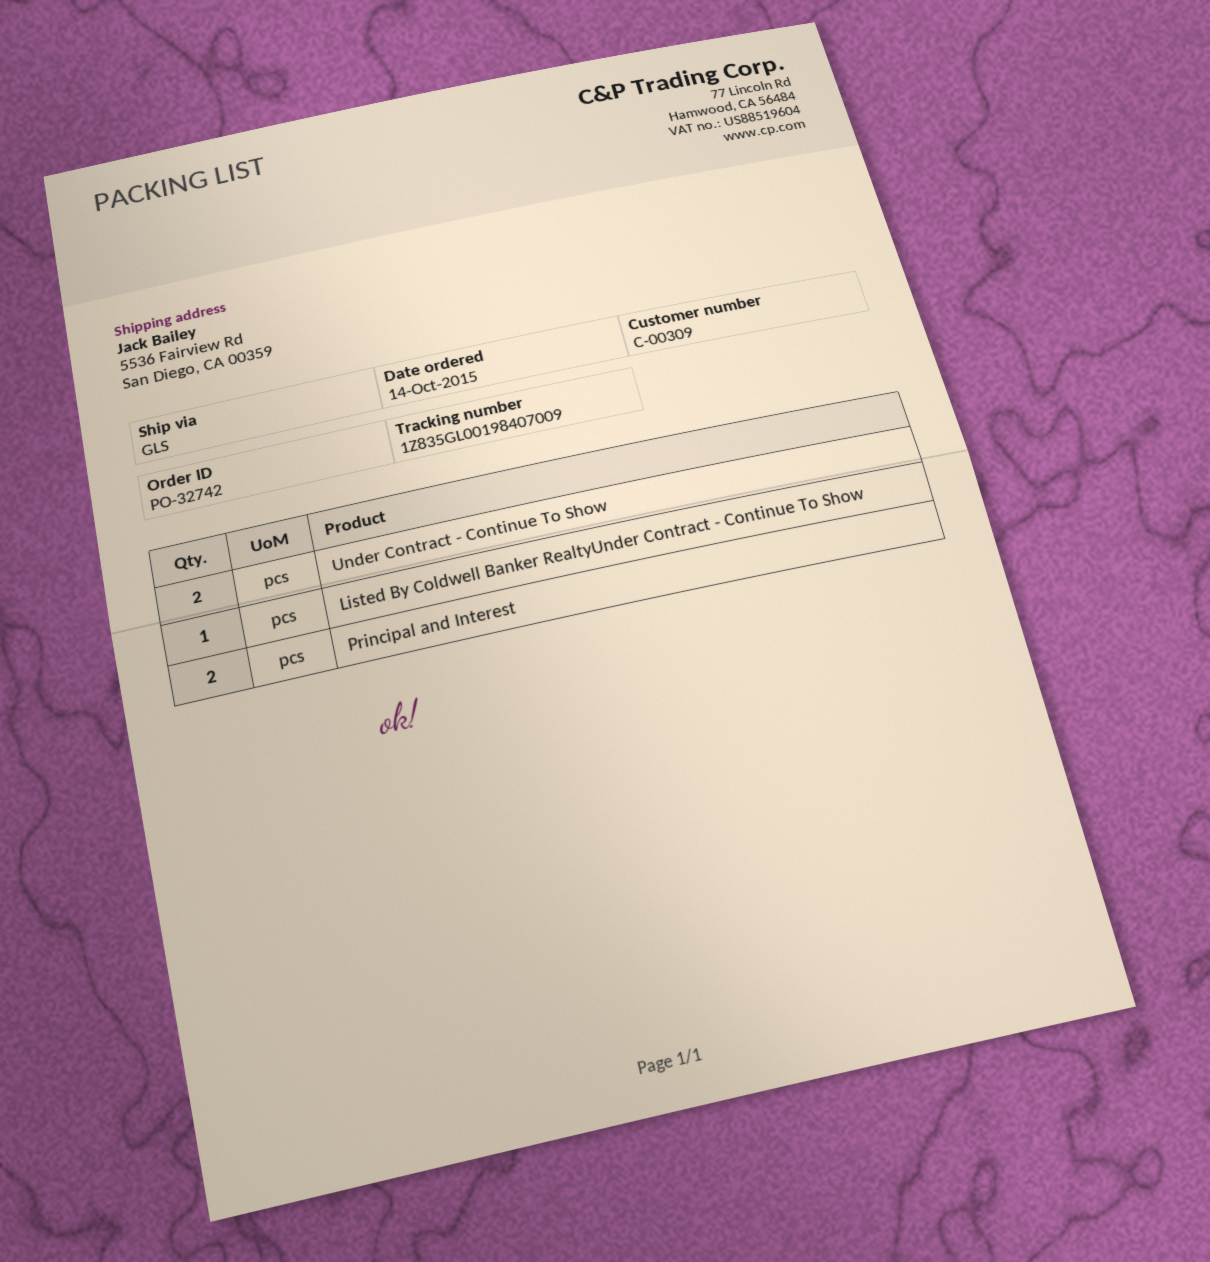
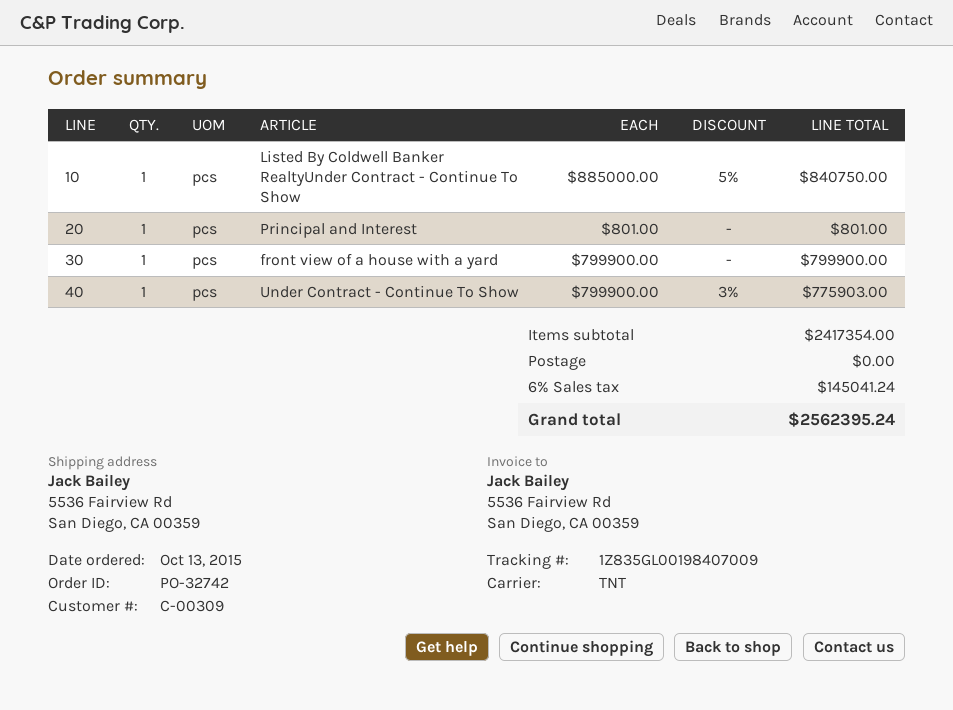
order date: 2015-10-14 -> 2015-10-13
shipping method: GLS -> TNT
Under Contract - Continue To Show: 2 -> 1
Principal and Interest: 2 -> 1
front view of a house with a yard: none -> 1

